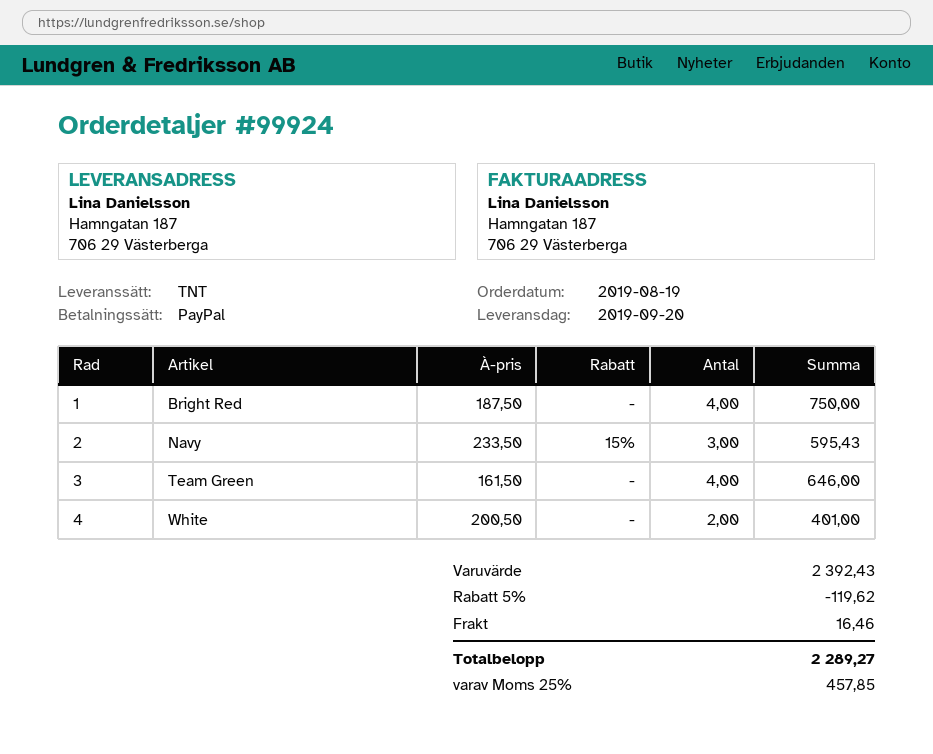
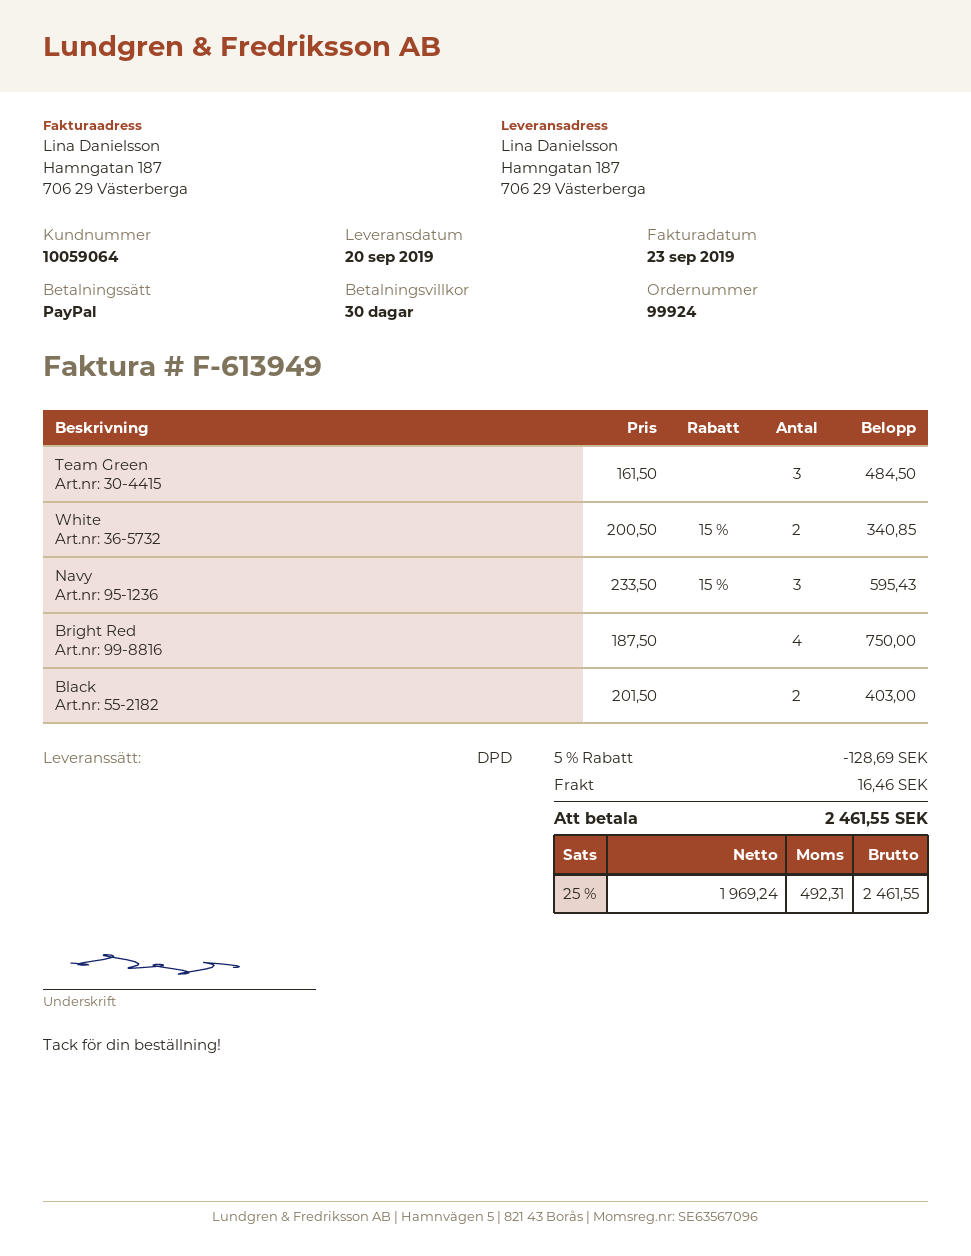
shipping method: TNT -> DPD
Team Green: 4 x 161.50 = 646.00 -> 3 x 161.50 = 484.50
White: 2 x 200.50 = 401.00 -> 2 x 200.50 - 15% = 340.85
Black: none -> 2 x 201.50 = 403.00
discount: 5% = 119.62 -> 5% = 128.69
tax: 25% = 457.85 -> 25% = 492.31
total: 2289.27 -> 2461.55

